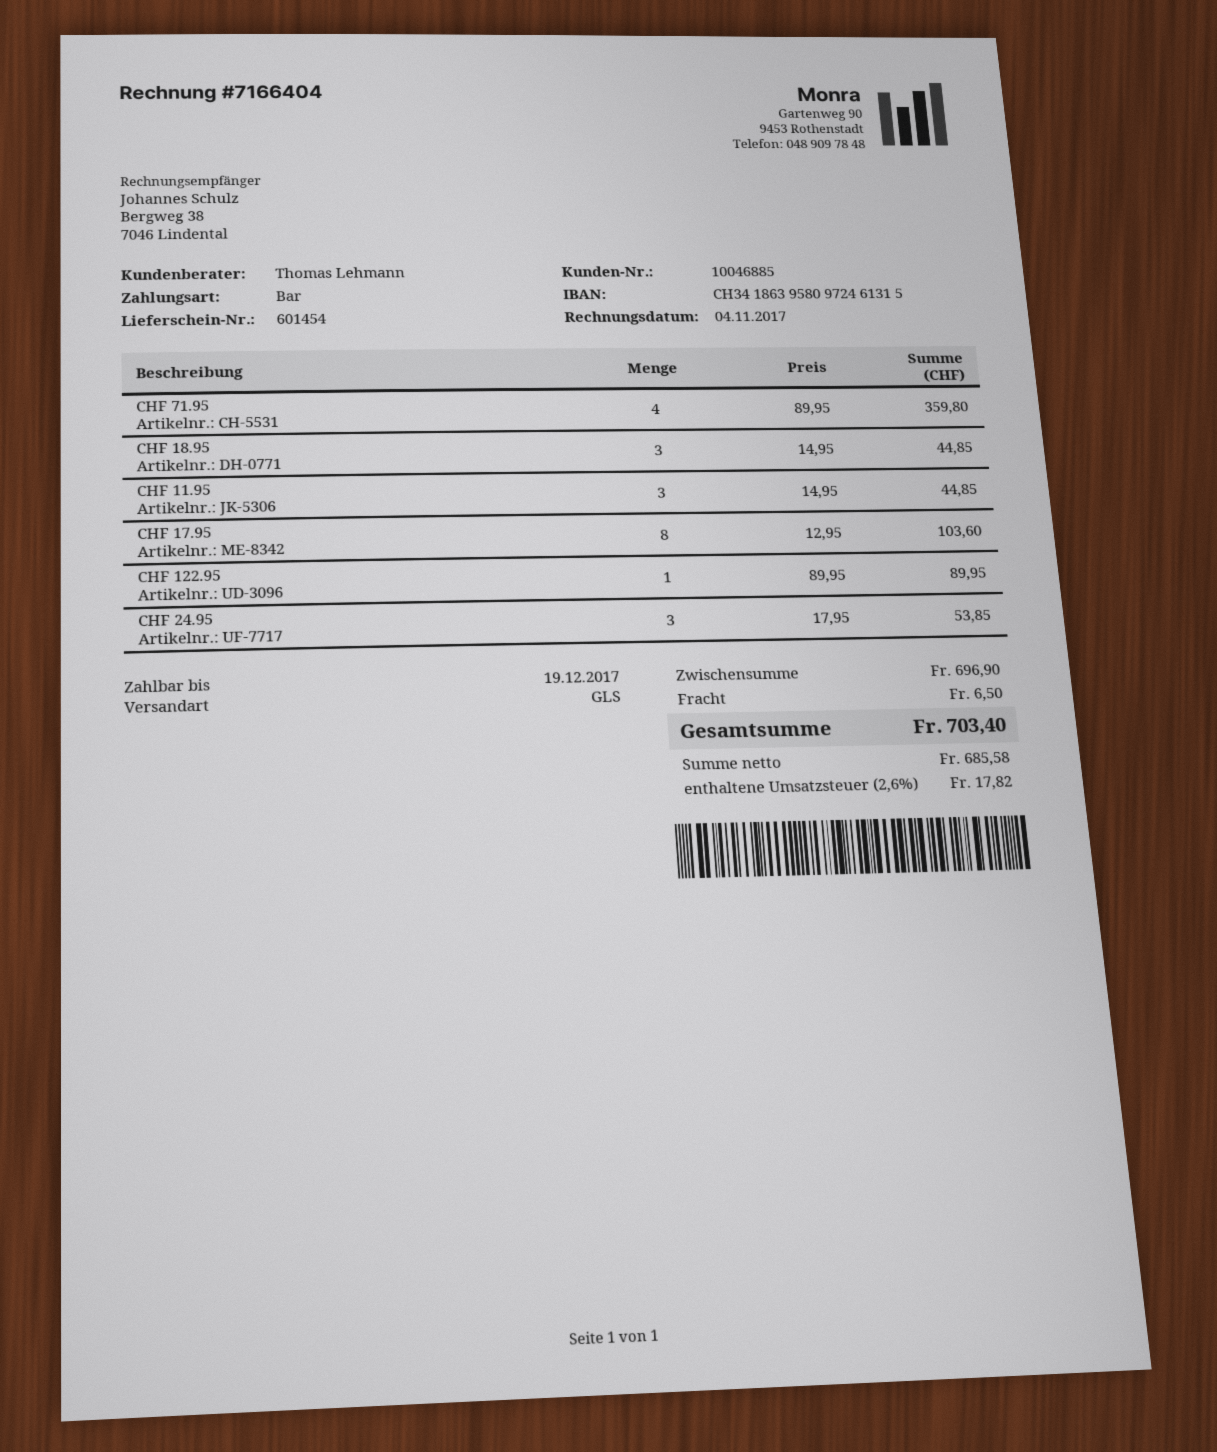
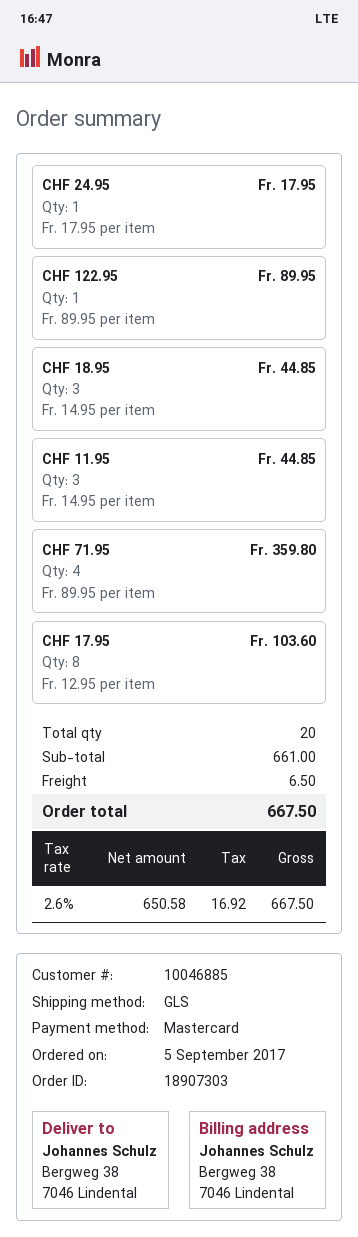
payment method: cash -> Mastercard
CHF 24.95: 3 x 17.95 = 53.85 -> 1 x 17.95 = 17.95
subtotal: 696.90 -> 661.00
net: 685.58 -> 650.58
tax: 2.6% = 17.82 -> 2.6% = 16.92
total: 703.40 -> 667.50

